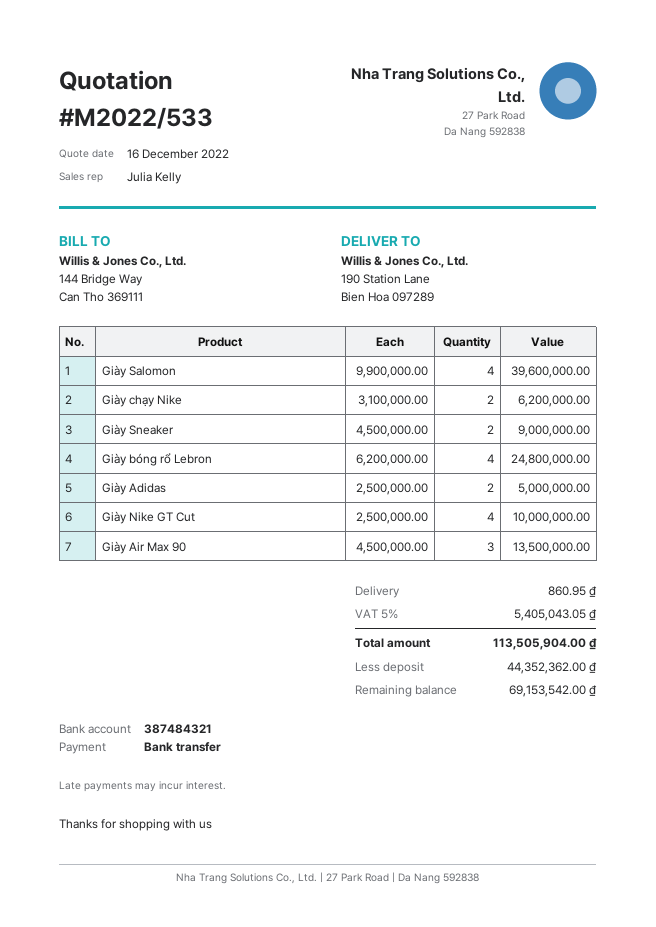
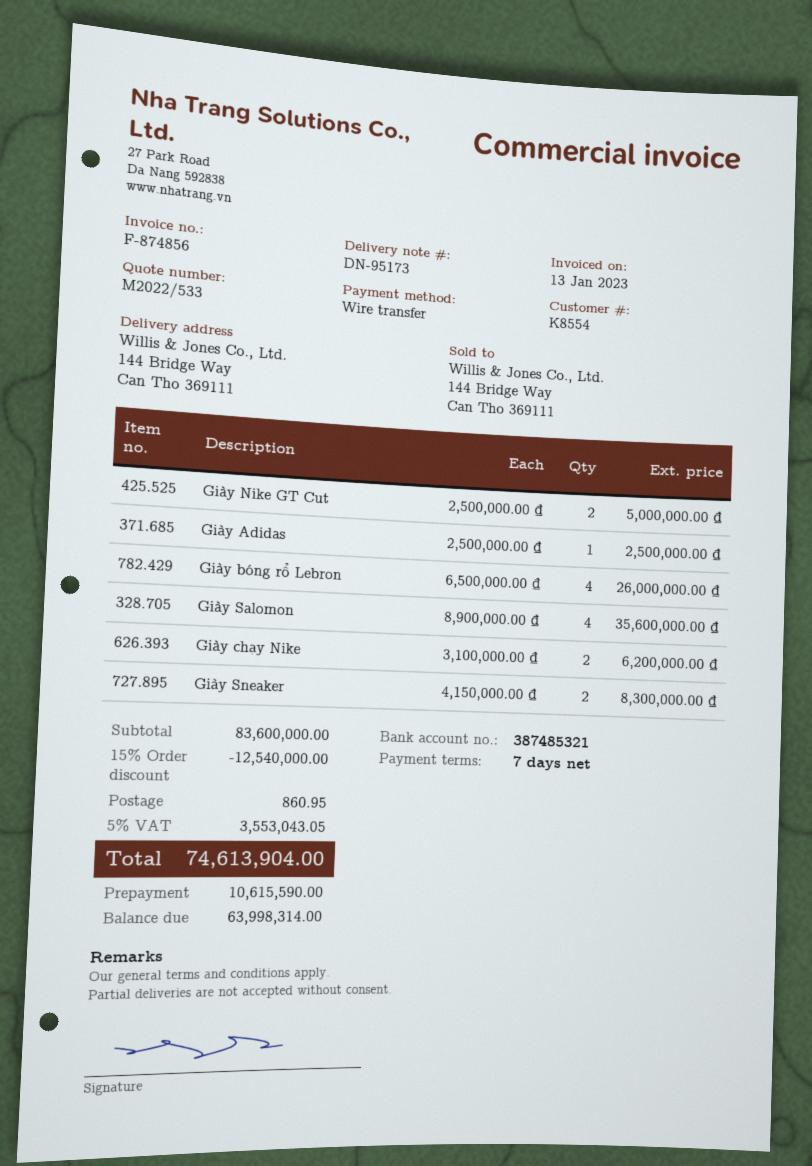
bank account: 387484321 -> 387485321
ship to: 190 Station Lane, Bien Hoa 097289 -> 144 Bridge Way, Can Tho 369111
Giày Salomon: 4 x 9900000.00 = 39600000.00 -> 4 x 8900000.00 = 35600000.00
Giày Sneaker: 2 x 4500000.00 = 9000000.00 -> 2 x 4150000.00 = 8300000.00
Giày bóng rổ Lebron: 4 x 6200000.00 = 24800000.00 -> 4 x 6500000.00 = 26000000.00
Giày Adidas: 2 x 2500000.00 = 5000000.00 -> 1 x 2500000.00 = 2500000.00
Giày Nike GT Cut: 4 x 2500000.00 = 10000000.00 -> 2 x 2500000.00 = 5000000.00
Giày Air Max 90: 3 x 4500000.00 = 13500000.00 -> none
discount: none -> 15% = 12540000.00
tax: 5% = 5405043.05 -> 5% = 3553043.05
total: 113505904.00 -> 74613904.00
deposit: 44352362.00 -> 10615590.00
balance: 69153542.00 -> 63998314.00

